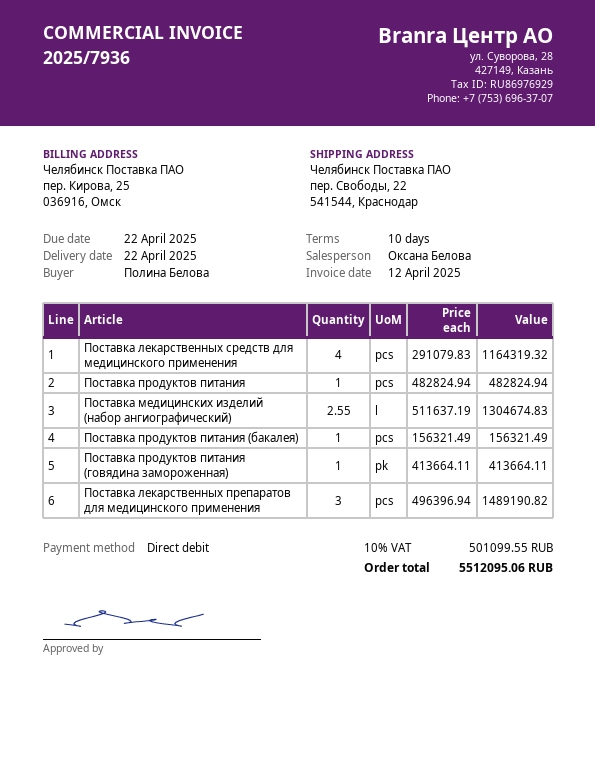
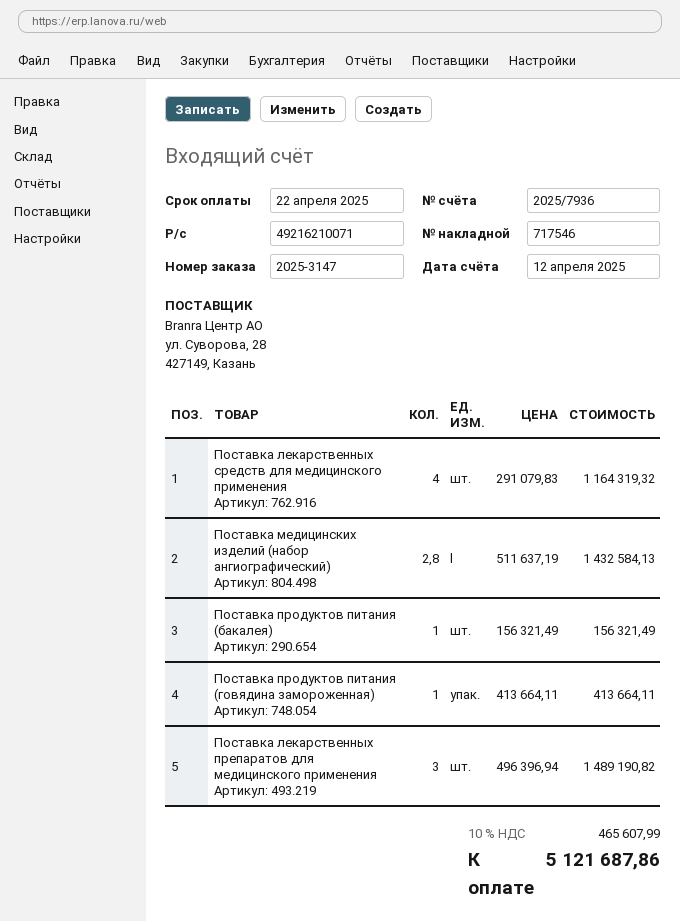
Поставка продуктов питания: 1 x 482824.94 = 482824.94 -> none
Поставка медицинских изделий (набор ангиографический): 2.55 x 511637.19 = 1304674.83 -> 2.8 x 511637.19 = 1432584.13
tax: 10% = 501099.55 -> 10% = 465607.99
total: 5512095.06 -> 5121687.86

